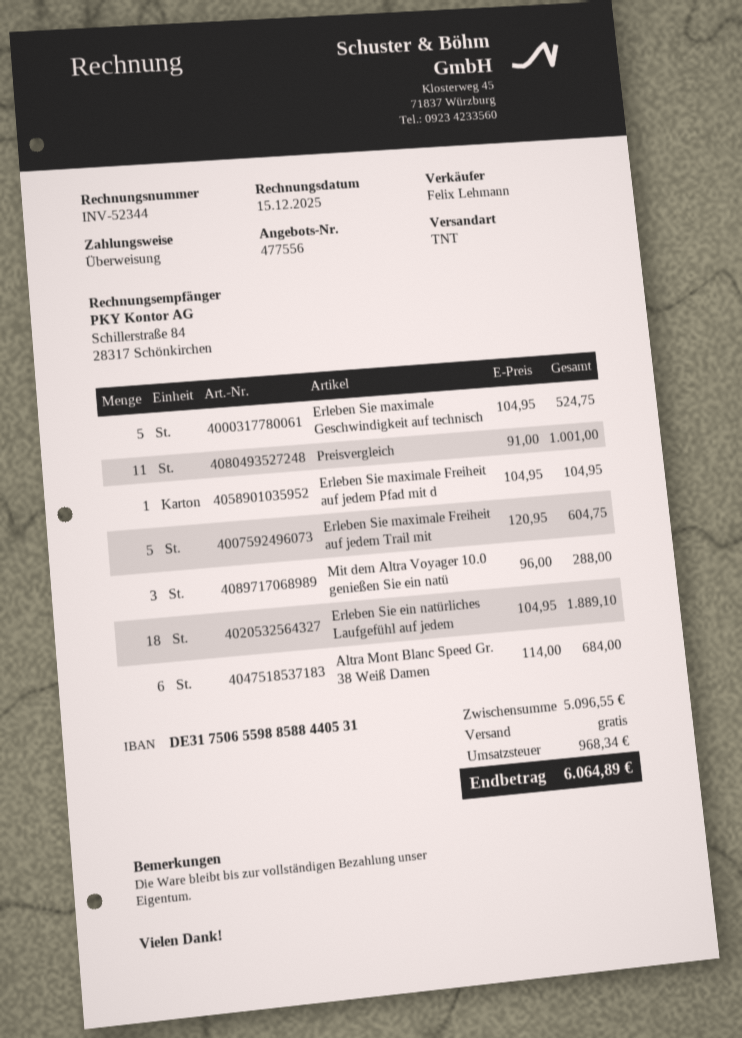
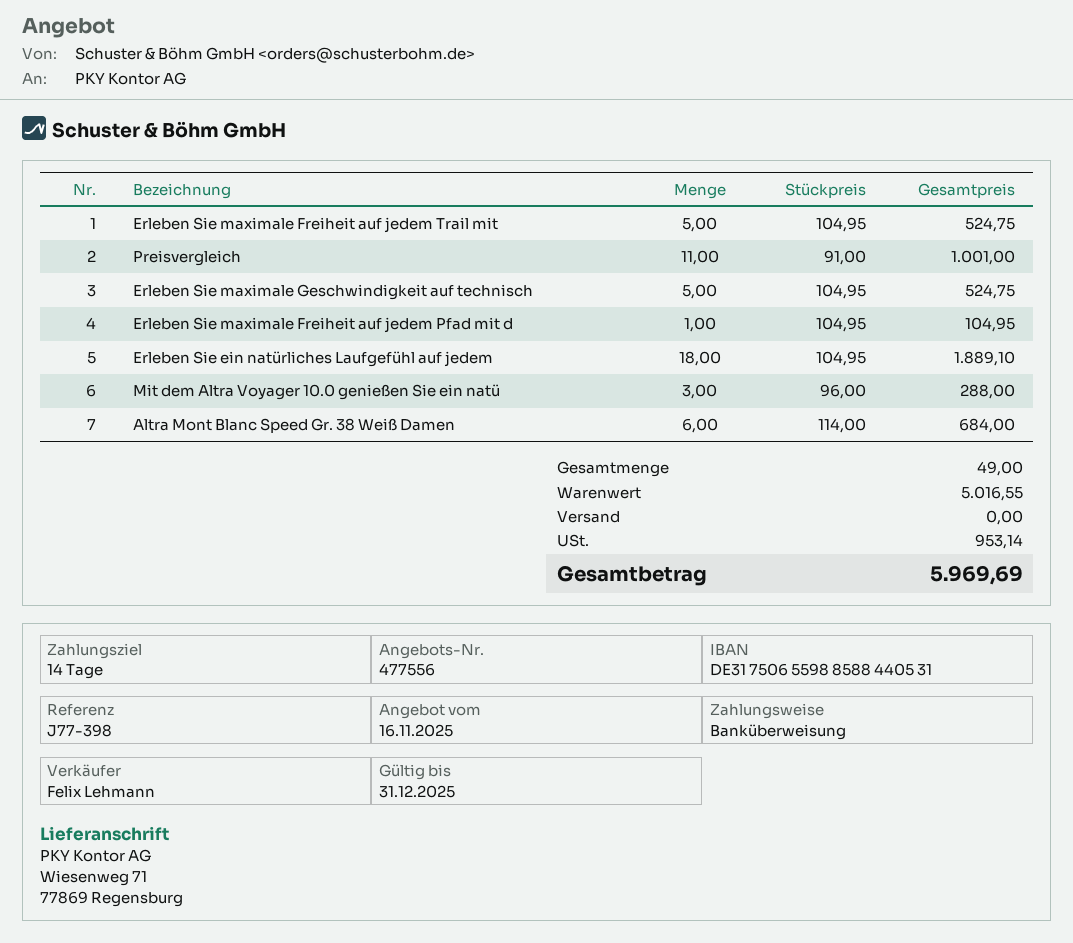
Erleben Sie maximale Freiheit auf jedem Trail mit: 5 x 120.95 = 604.75 -> 5 x 104.95 = 524.75
subtotal: 5096.55 -> 5016.55
tax: 968.34 -> 953.14
total: 6064.89 -> 5969.69

